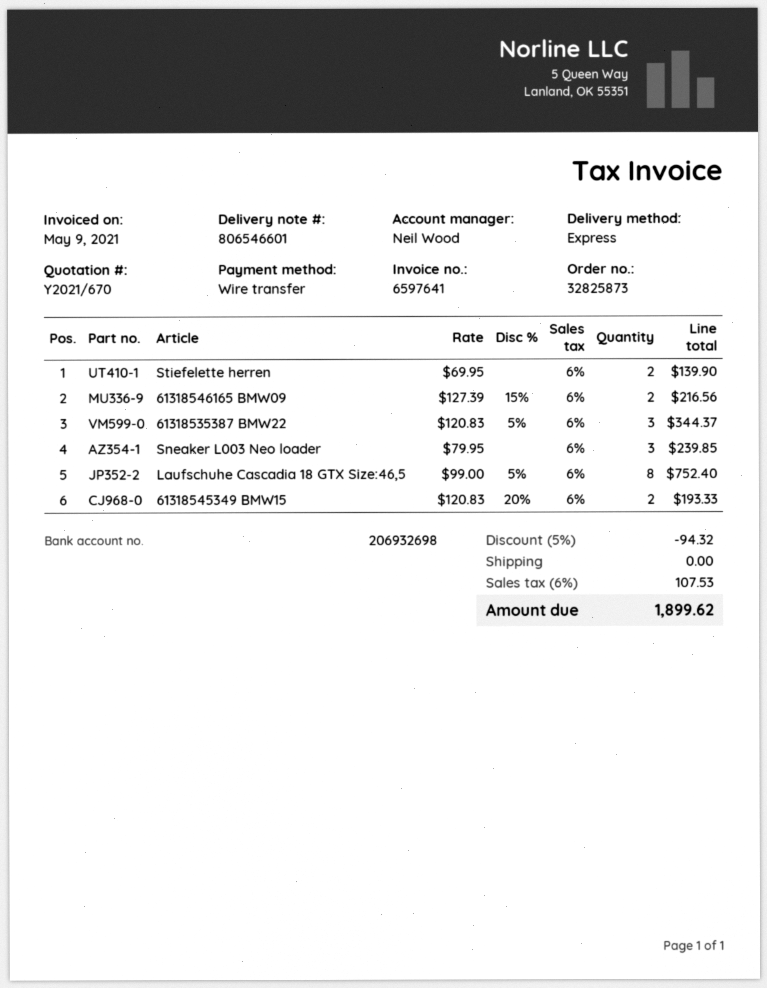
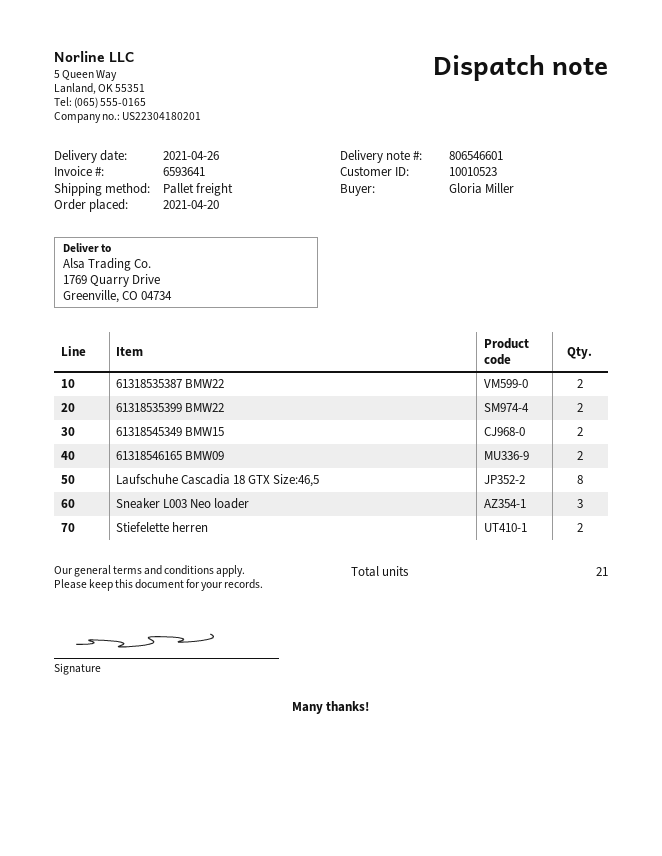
invoice number: 6597641 -> 6593641
shipping method: express -> pallet freight
61318535387 BMW22: 3 -> 2
61318535399 BMW22: none -> 2

